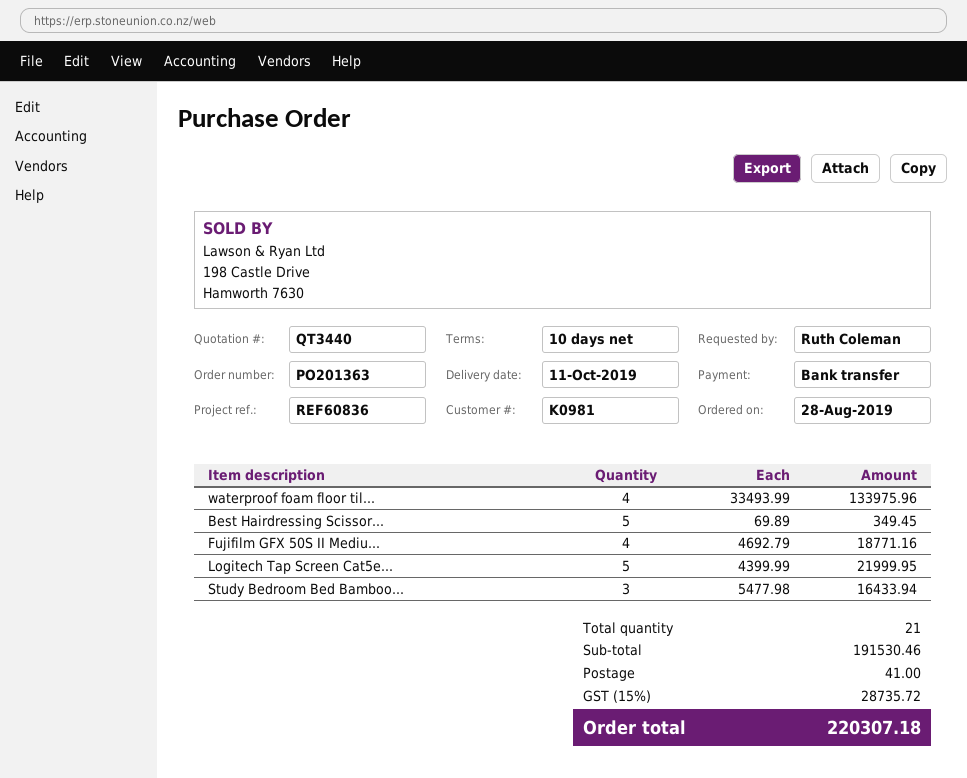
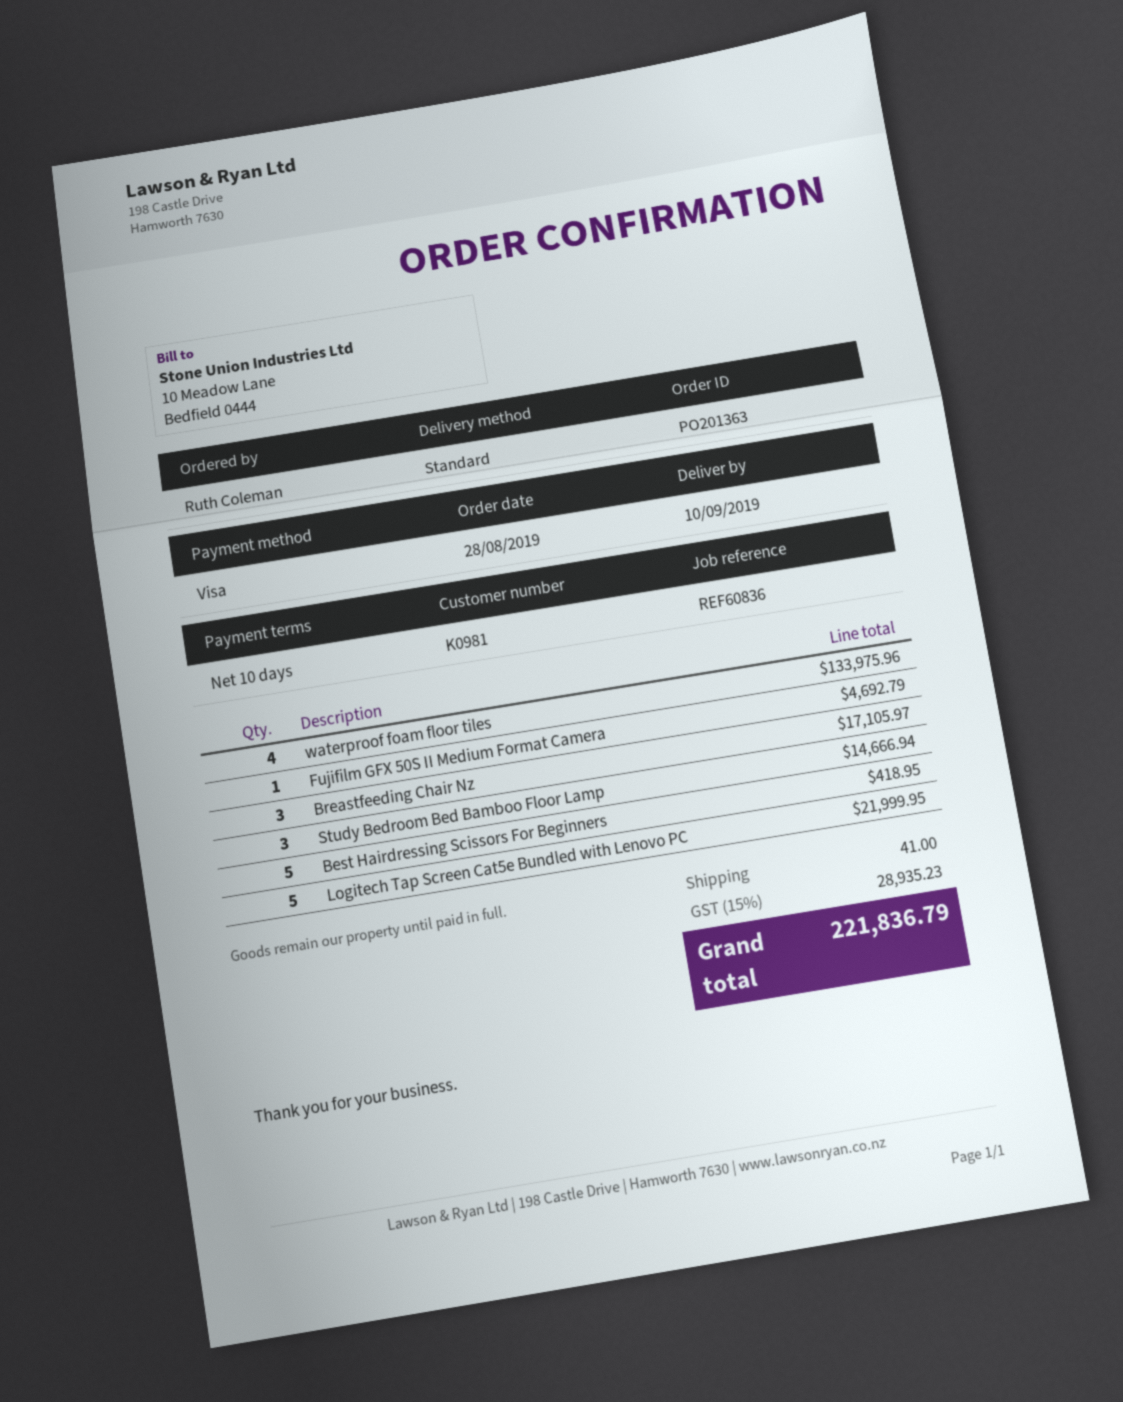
delivery date: 2019-10-11 -> 2019-09-10
payment method: bank transfer -> Visa
Best Hairdressing Scissor...: 5 for 349.45 -> 5 for 418.95
Fujifilm GFX 50S II Mediu...: 4 for 18771.16 -> 1 for 4692.79
Study Bedroom Bed Bamboo...: 3 for 16433.94 -> 3 for 14666.94
Breastfeeding Chair Nz: none -> 3 for 17105.97
tax: 15% = 28735.72 -> 15% = 28935.23
total: 220307.18 -> 221836.79

